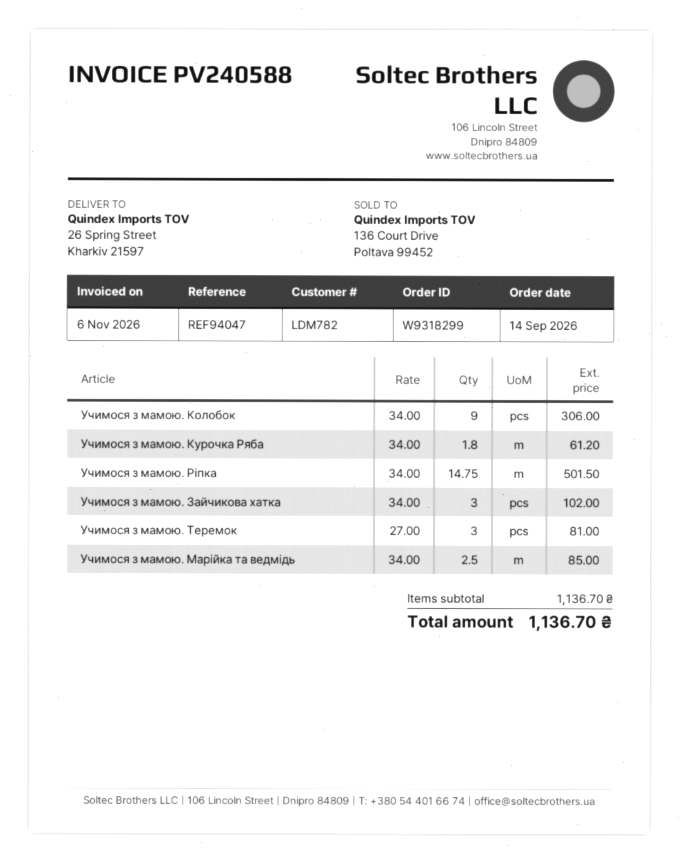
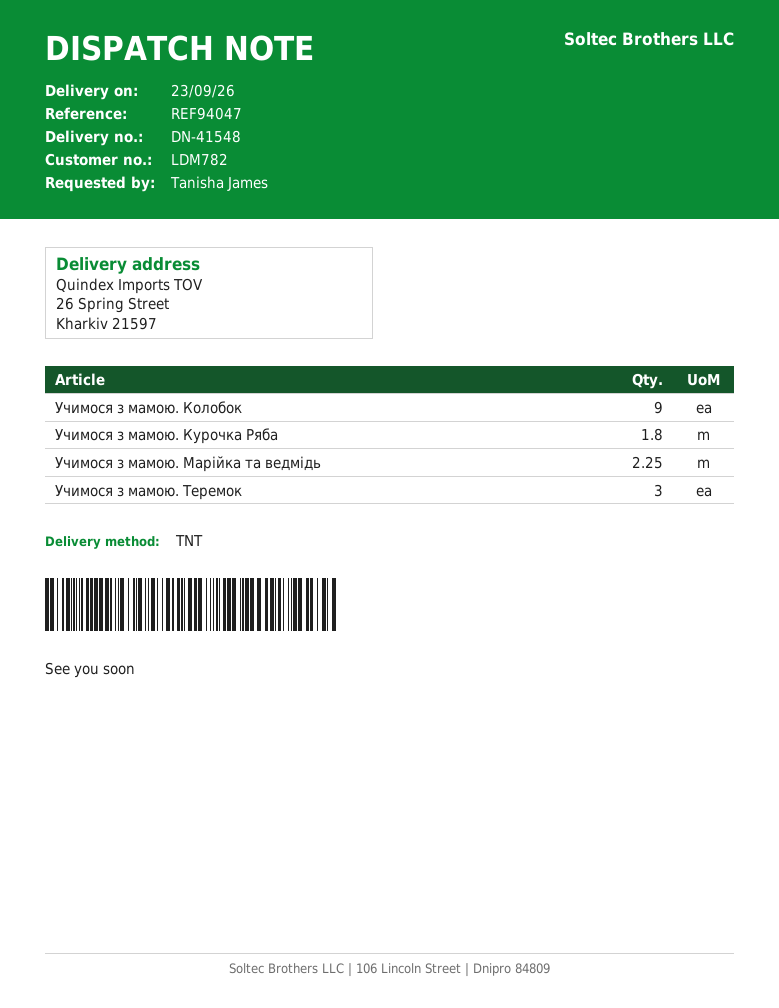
Учимося з мамою. Ріпка: 14.75 -> none
Учимося з мамою. Зайчикова хатка: 3 -> none
Учимося з мамою. Марійка та ведмідь: 2.5 -> 2.25

